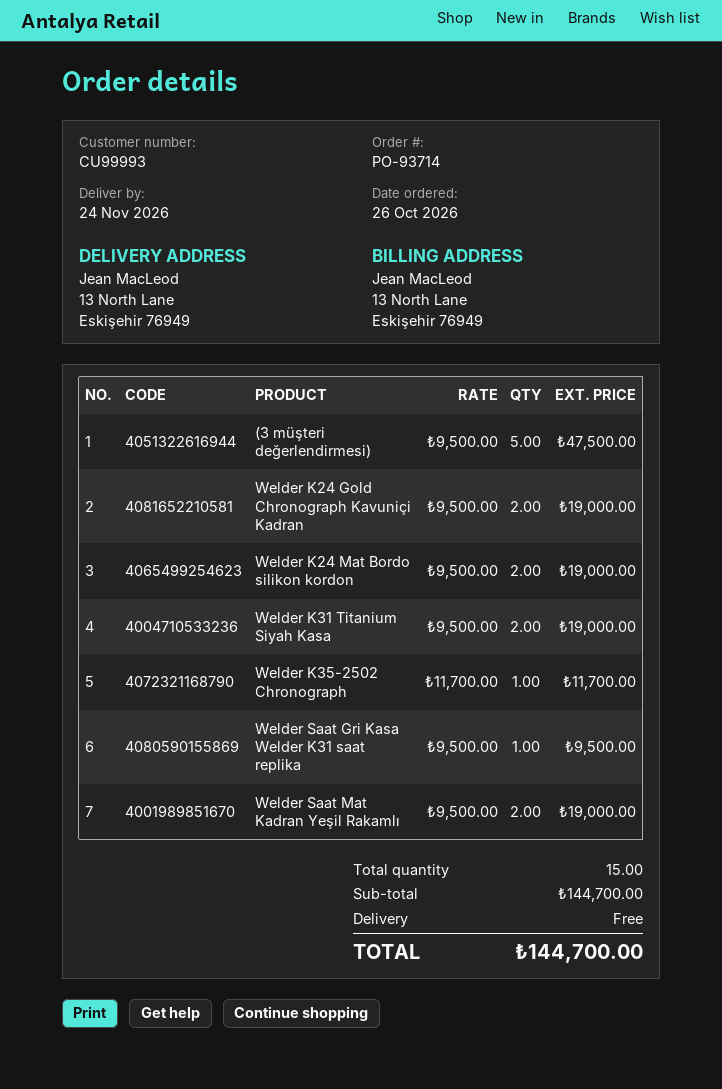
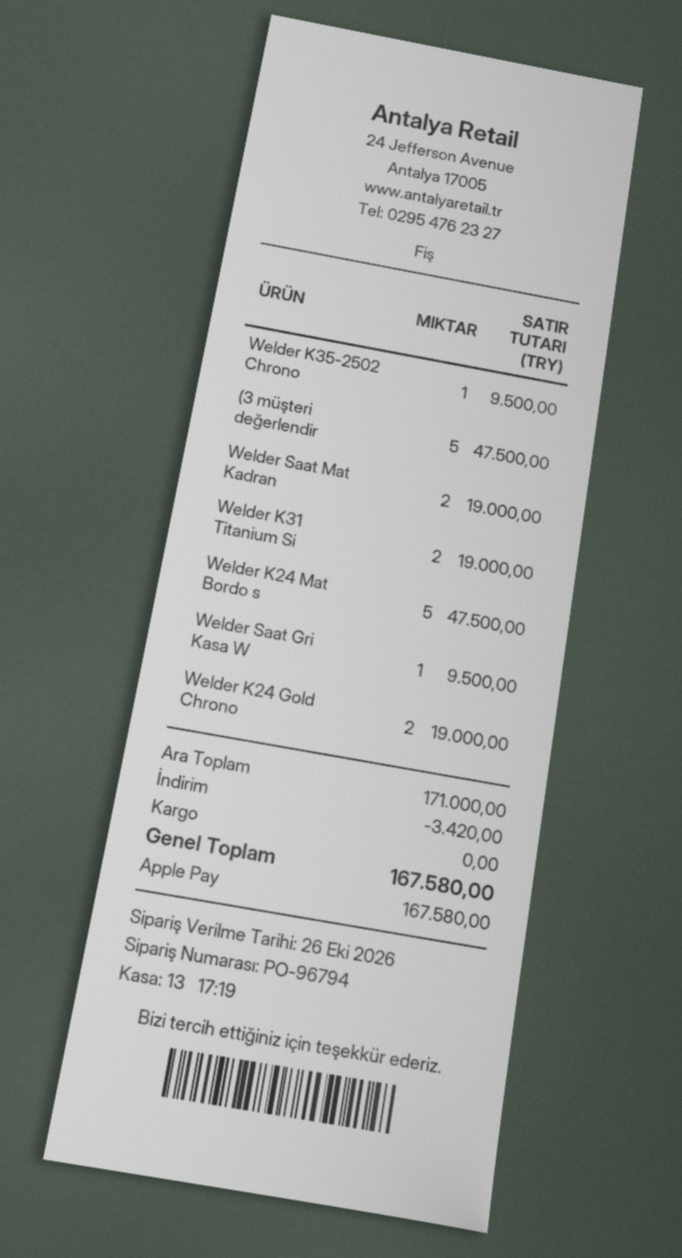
order number: PO-93714 -> PO-96794
Welder K24 Mat Bordo silikon kordon: 2 for 19000.00 -> 5 for 47500.00
Welder K35-2502 Chronograph: 1 for 11700.00 -> 1 for 9500.00
subtotal: 144700.00 -> 171000.00
discount: none -> 3420.00
total: 144700.00 -> 167580.00

